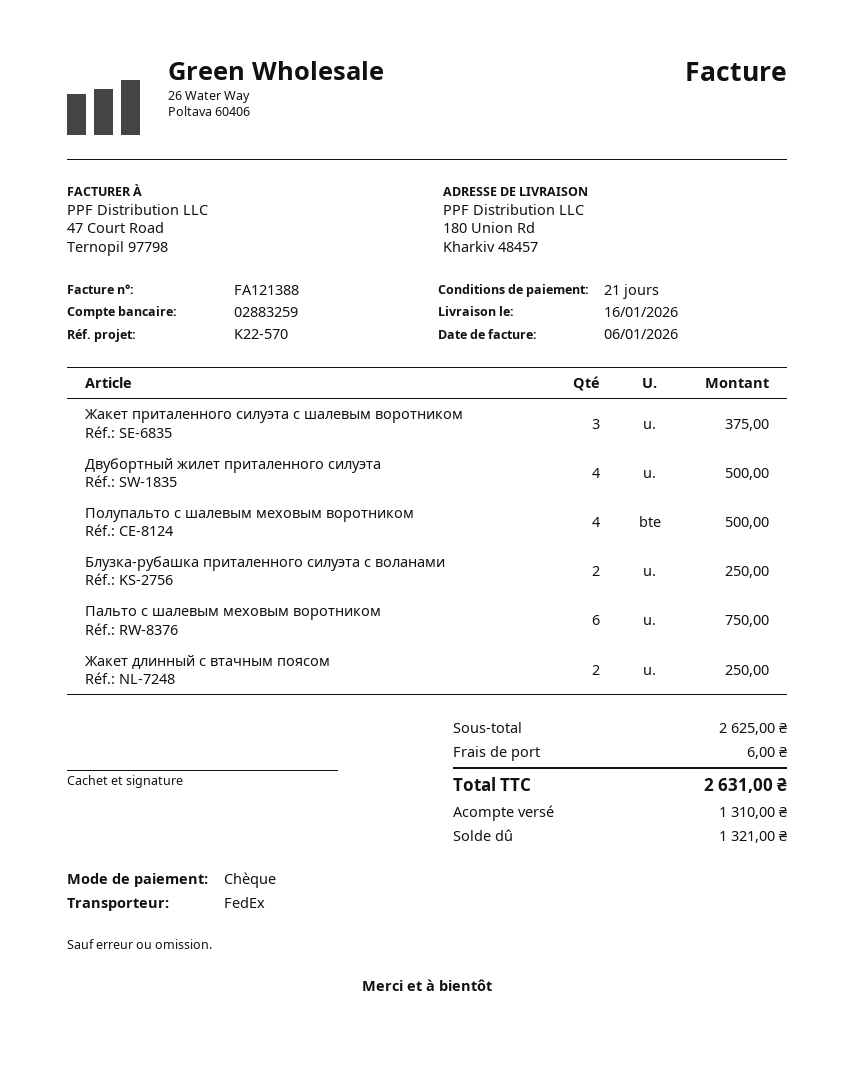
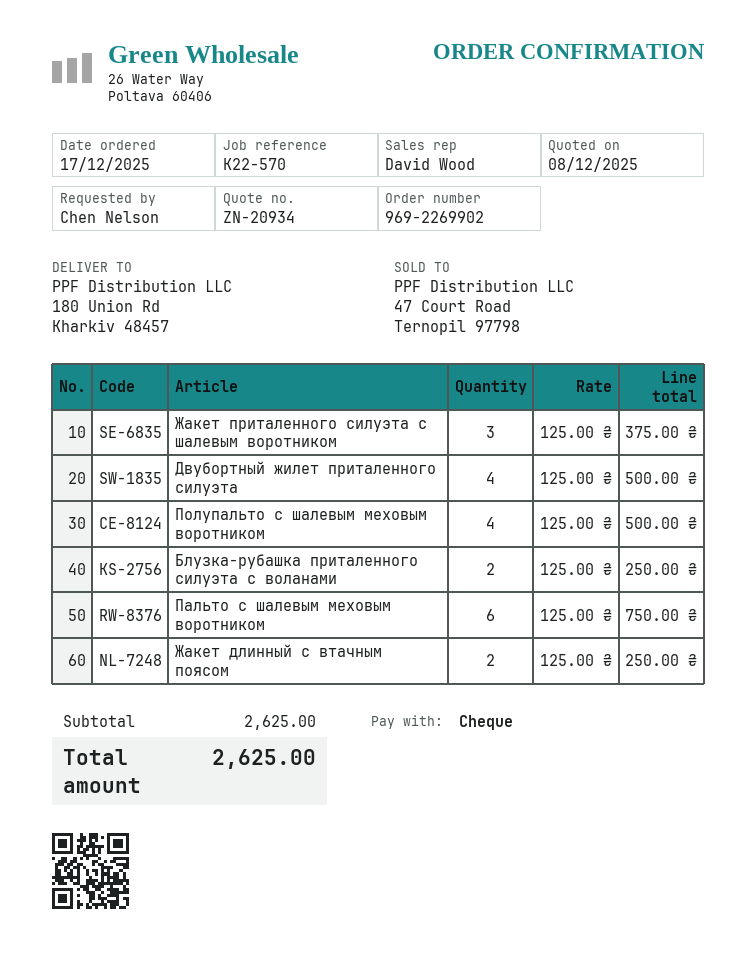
shipping: 6.00 -> none
total: 2631.00 -> 2625.00

